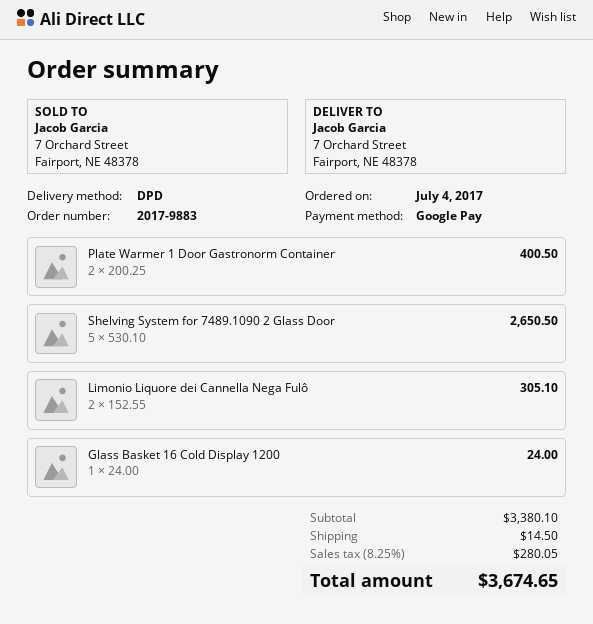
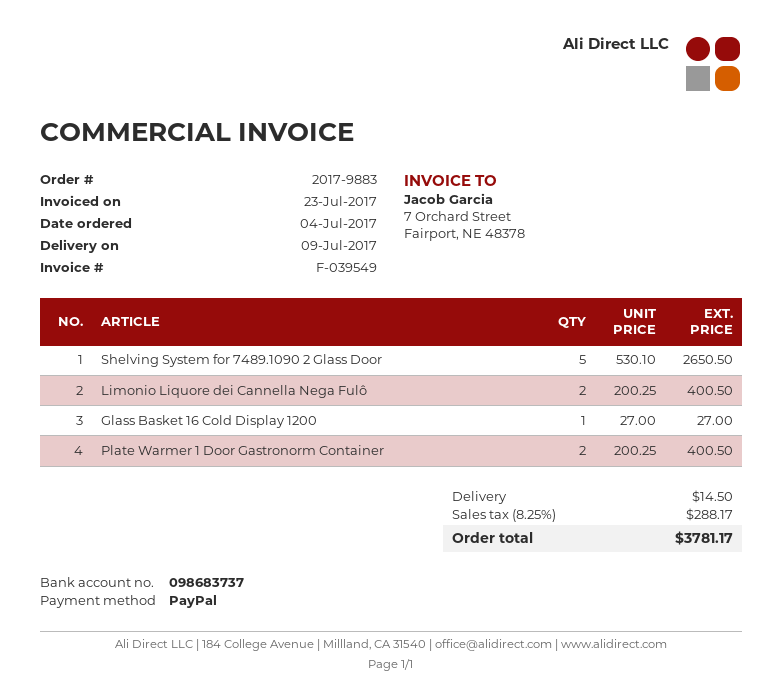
payment method: Google Pay -> PayPal
Limonio Liquore dei Cannella Nega Fulô: 2 x 152.55 = 305.10 -> 2 x 200.25 = 400.50
Glass Basket 16 Cold Display 1200: 1 x 24.00 = 24.00 -> 1 x 27.00 = 27.00
tax: 8.25% = 280.05 -> 8.25% = 288.17
total: 3674.65 -> 3781.17

